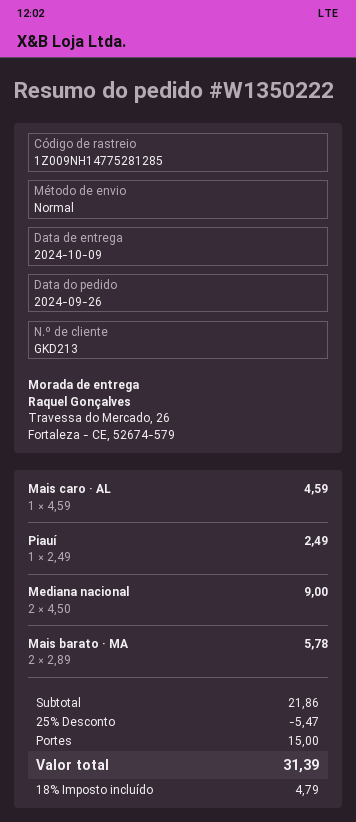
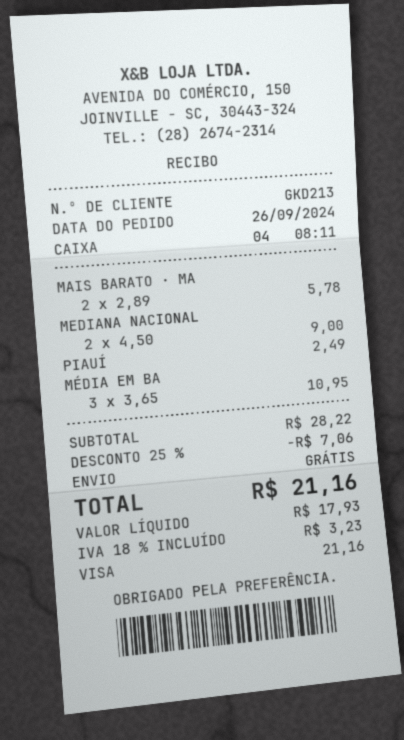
Mais caro · AL: 1 x 4.59 = 4.59 -> none
MÉDIA EM BA: none -> 3 x 3.65 = 10.95
subtotal: 21.86 -> 28.22
discount: 25% = 5.47 -> 25% = 7.06
shipping: 15.00 -> 0.00
tax: 18% = 4.79 -> 18% = 3.23
total: 31.39 -> 21.16

